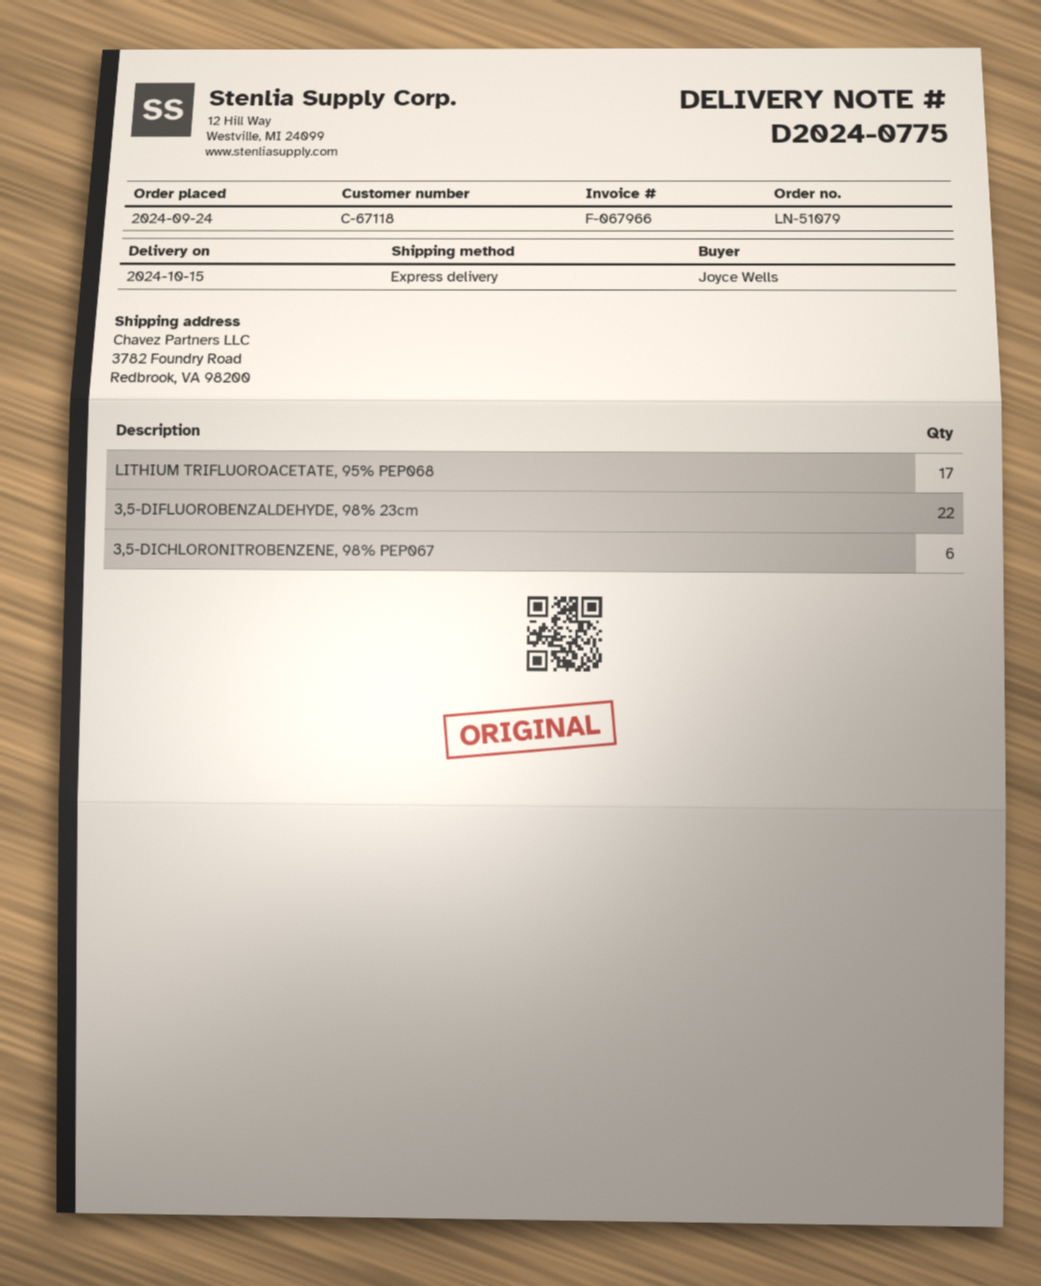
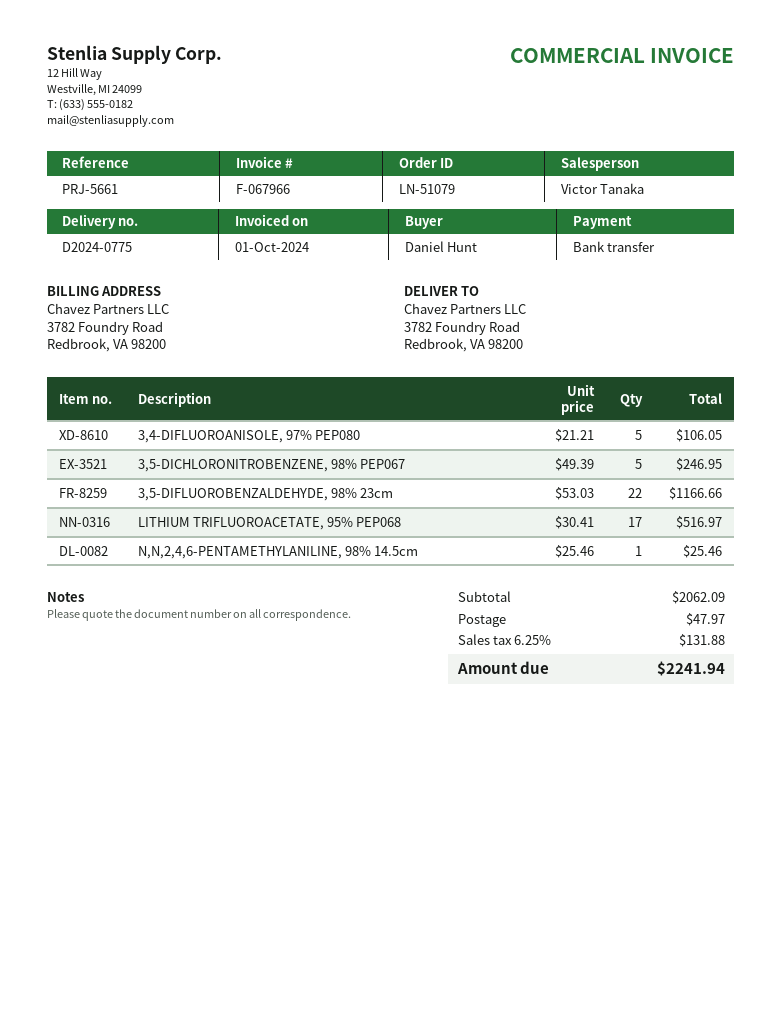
ordered by: Joyce Wells -> Daniel Hunt
3,5-DICHLORONITROBENZENE, 98% PEP067: 6 -> 5
3,4-DIFLUOROANISOLE, 97% PEP080: none -> 5
N,N,2,4,6-PENTAMETHYLANILINE, 98% 14.5cm: none -> 1

